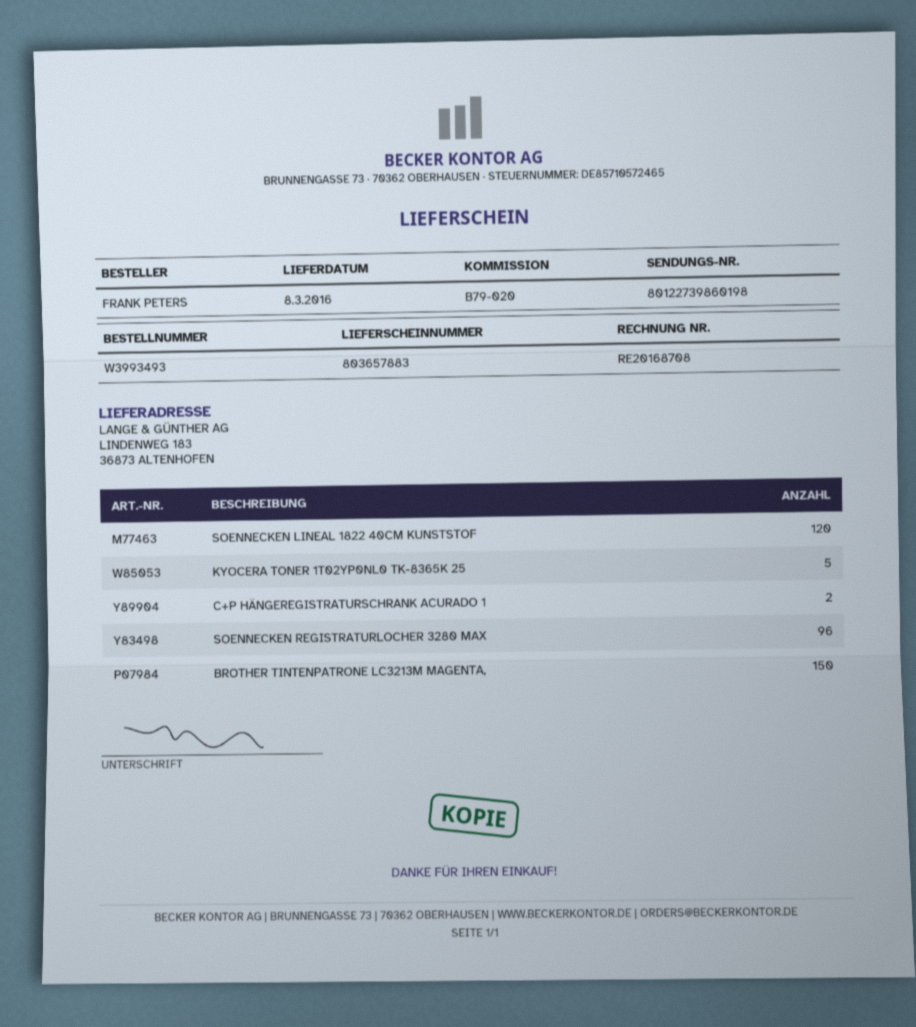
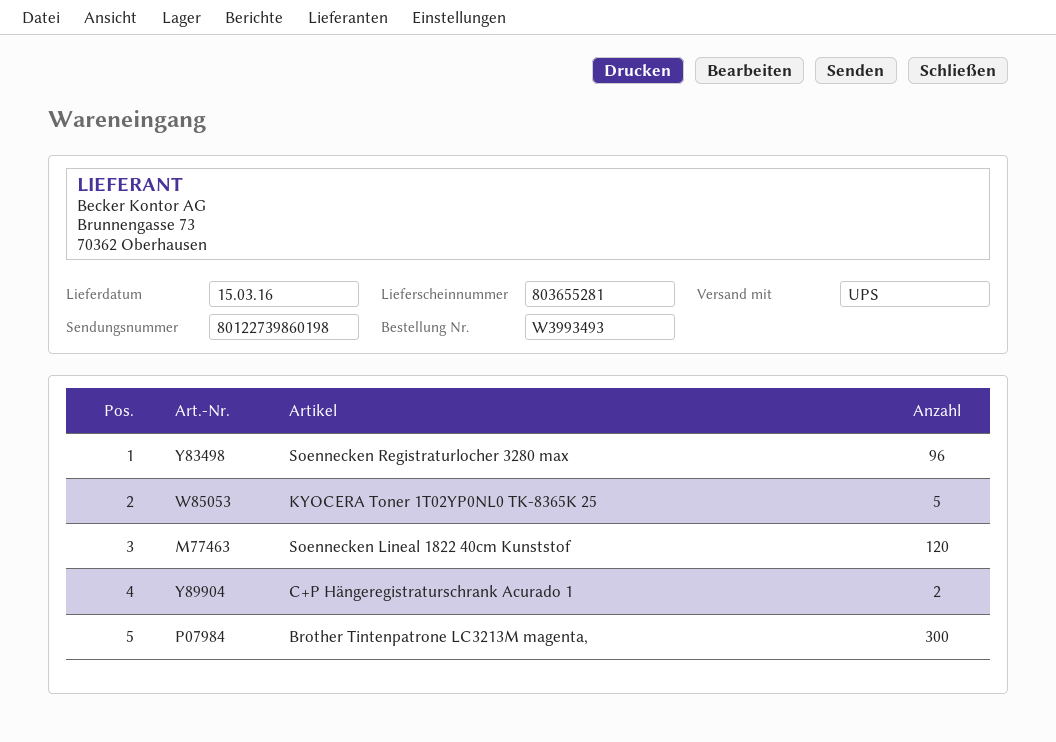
delivery note number: 803657883 -> 803655281
delivery date: 2016-03-08 -> 2016-03-15
BROTHER TINTENPATRONE LC3213M MAGENTA,: 150 -> 300

